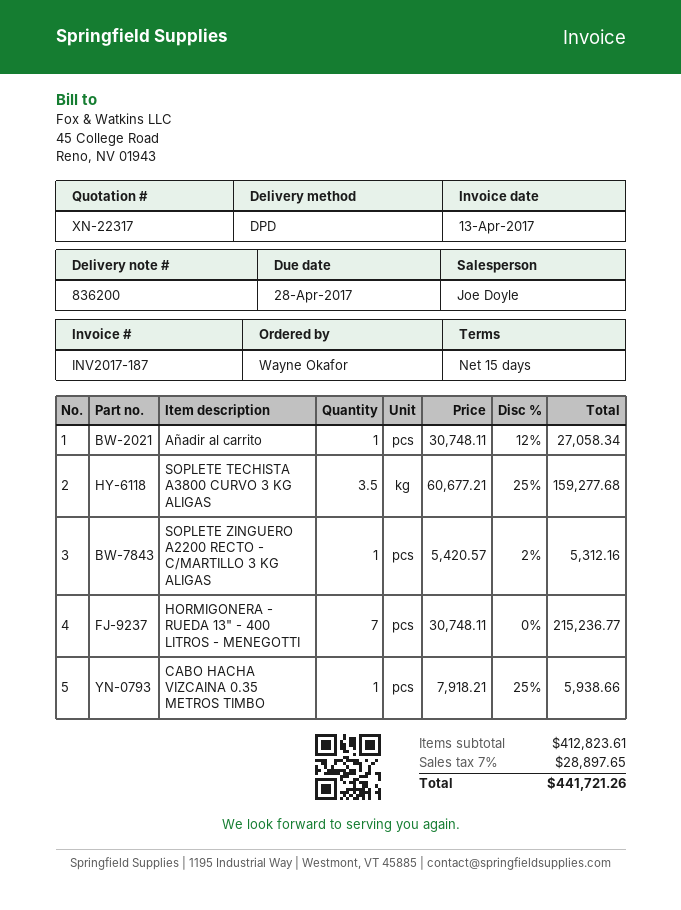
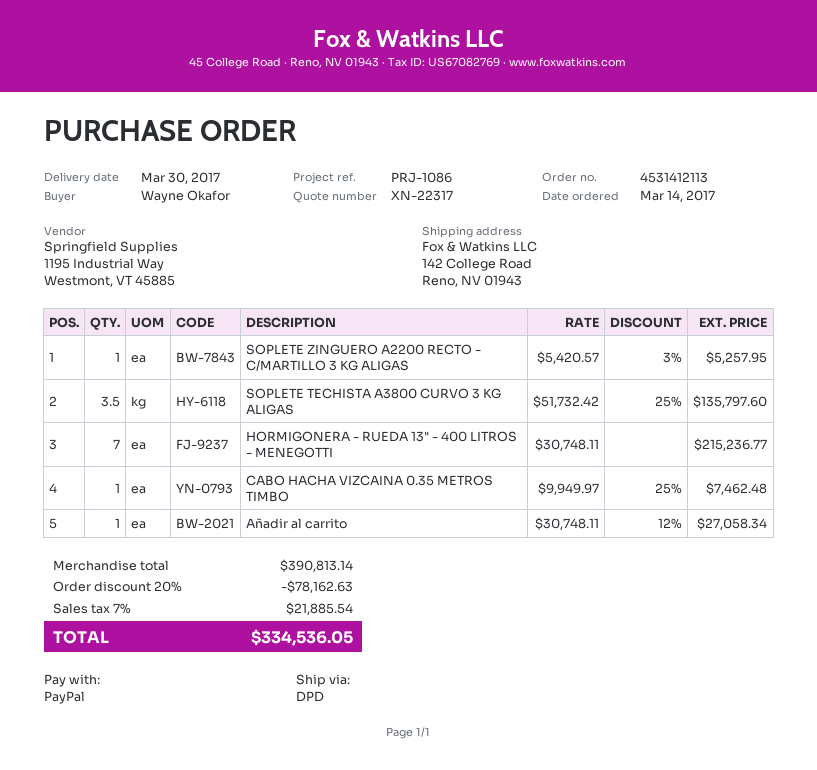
SOPLETE TECHISTA A3800 CURVO 3 KG ALIGAS: 3.5 x 60677.21 - 25% = 159277.68 -> 3.5 x 51732.42 - 25% = 135797.60
SOPLETE ZINGUERO A2200 RECTO - C/MARTILLO 3 KG ALIGAS: 1 x 5420.57 - 2% = 5312.16 -> 1 x 5420.57 - 3% = 5257.95
CABO HACHA VIZCAINA 0.35 METROS TIMBO: 1 x 7918.21 - 25% = 5938.66 -> 1 x 9949.97 - 25% = 7462.48
subtotal: 412823.61 -> 390813.14
discount: none -> 20% = 78162.63
tax: 7% = 28897.65 -> 7% = 21885.54
total: 441721.26 -> 334536.05

